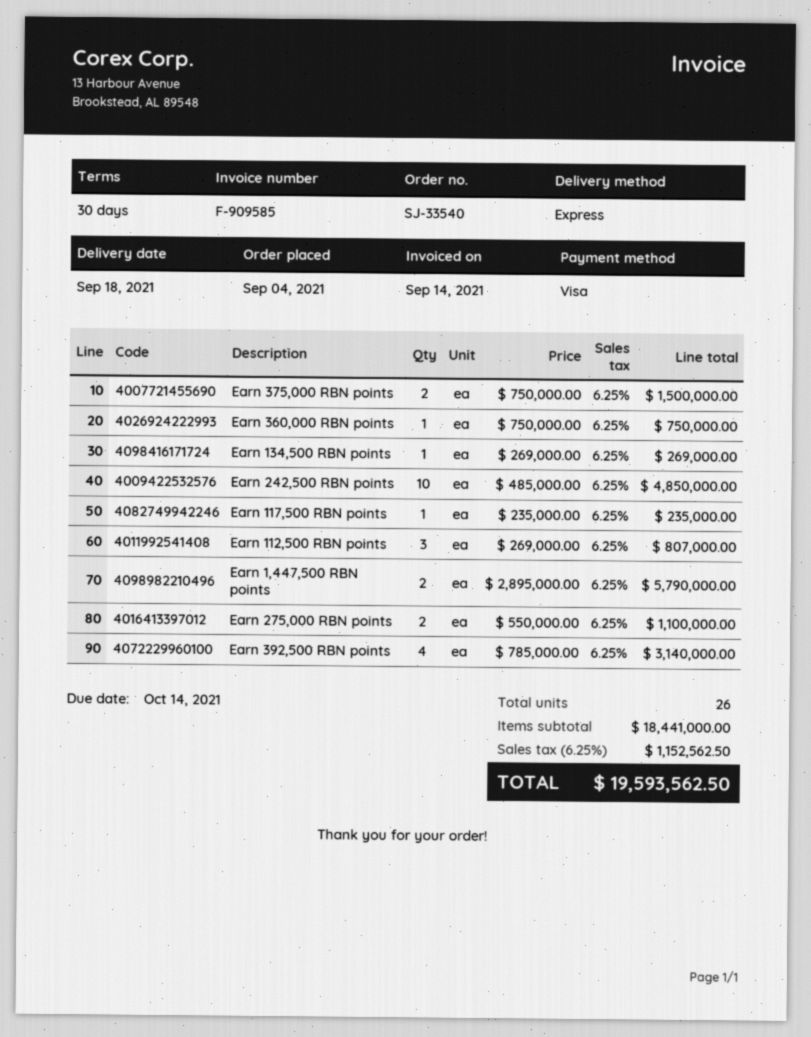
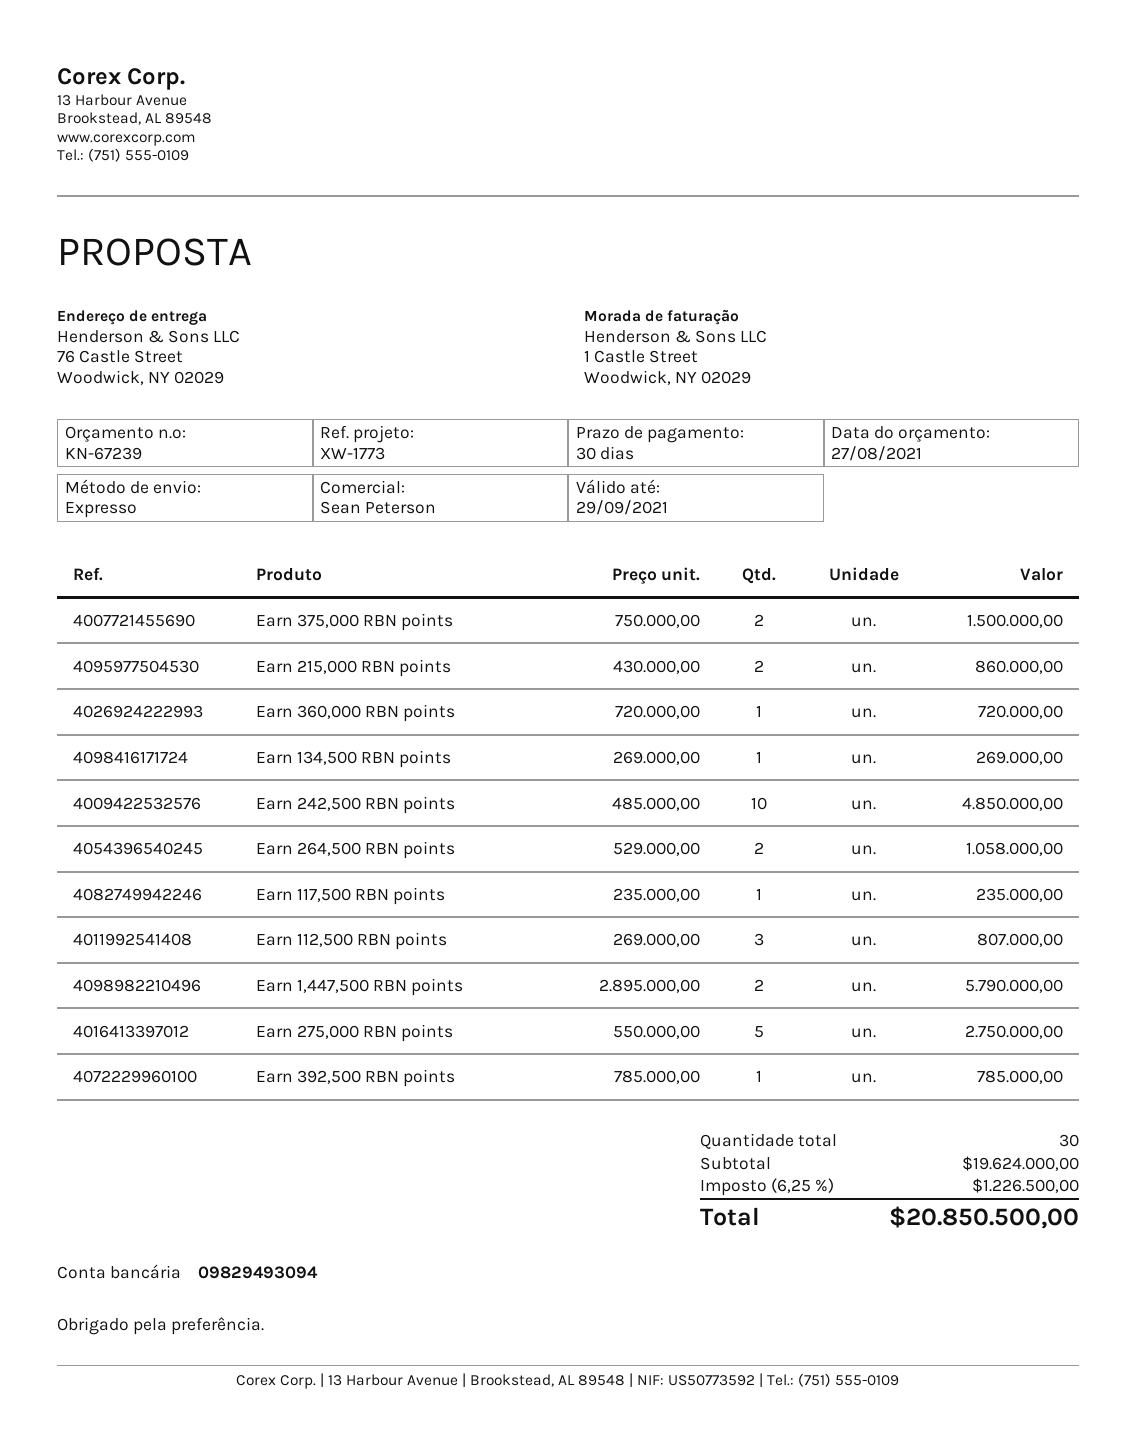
Earn 360,000 RBN points: 1 x 750000.00 = 750000.00 -> 1 x 720000.00 = 720000.00
Earn 275,000 RBN points: 2 x 550000.00 = 1100000.00 -> 5 x 550000.00 = 2750000.00
Earn 392,500 RBN points: 4 x 785000.00 = 3140000.00 -> 1 x 785000.00 = 785000.00
Earn 215,000 RBN points: none -> 2 x 430000.00 = 860000.00
Earn 264,500 RBN points: none -> 2 x 529000.00 = 1058000.00
total quantity: 26 -> 30
subtotal: 18441000.00 -> 19624000.00
tax: 6.25% = 1152562.50 -> 6.25% = 1226500.00
total: 19593562.50 -> 20850500.00

